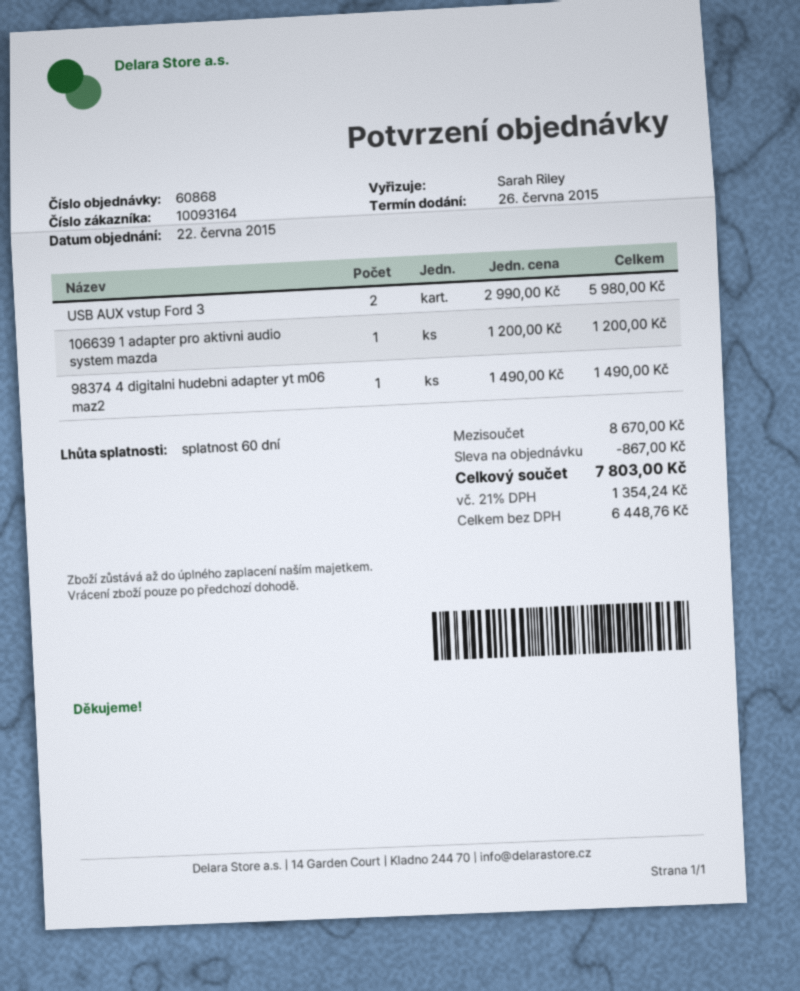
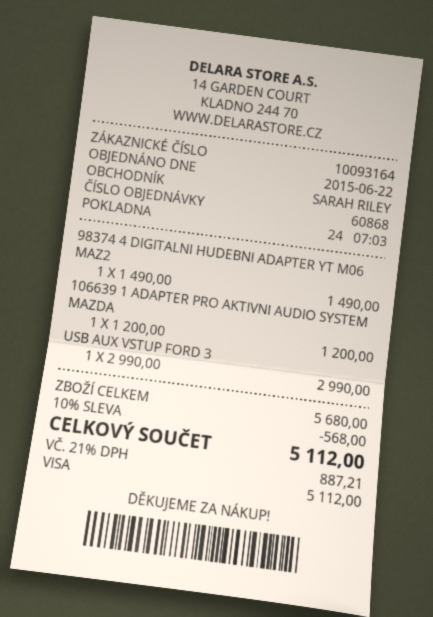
USB AUX vstup Ford 3: 2 x 2990.00 = 5980.00 -> 1 x 2990.00 = 2990.00
subtotal: 8670.00 -> 5680.00
discount: 867.00 -> 568.00
tax: 21% = 1354.24 -> 21% = 887.21
total: 7803.00 -> 5112.00

